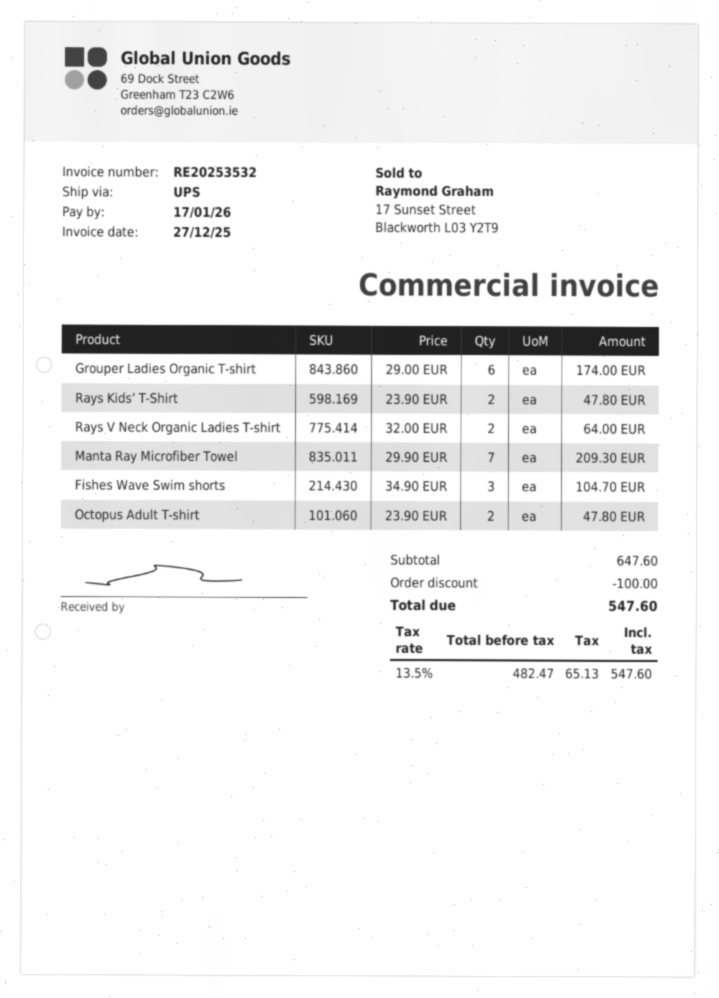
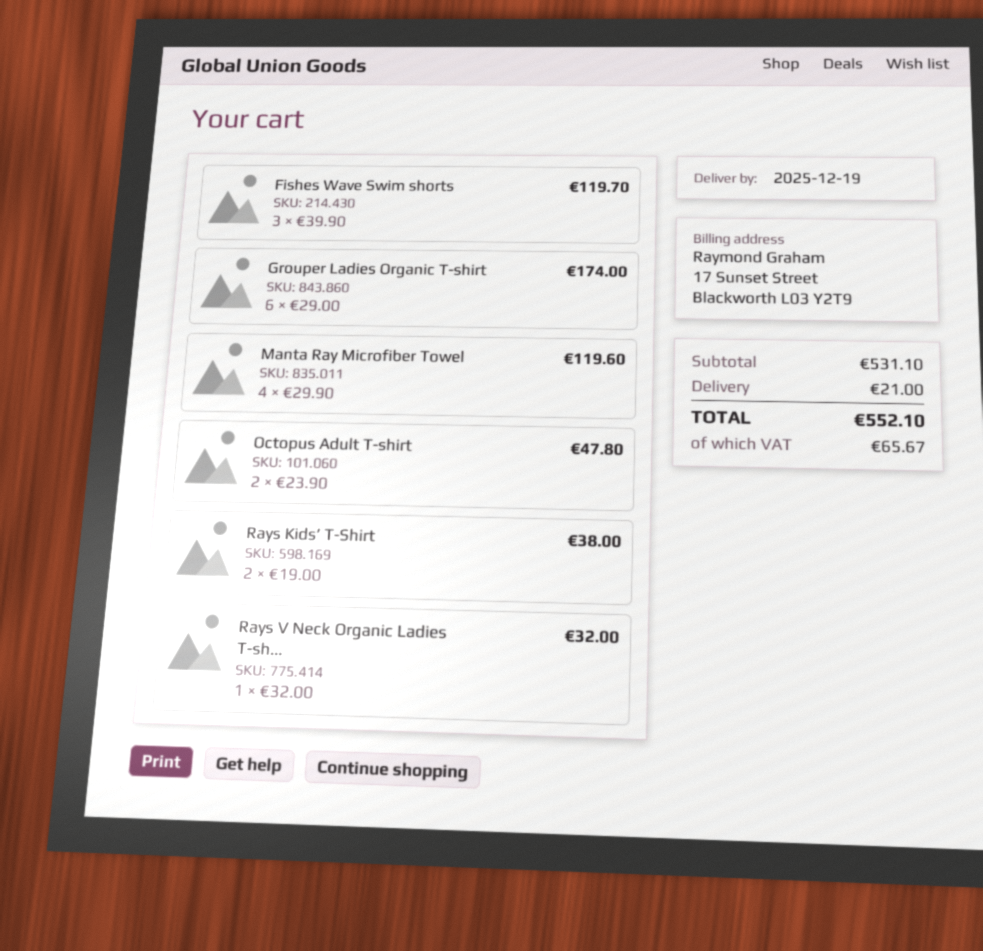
Rays Kids’ T-Shirt: 2 x 23.90 = 47.80 -> 2 x 19.00 = 38.00
Rays V Neck Organic Ladies T-shirt: 2 x 32.00 = 64.00 -> 1 x 32.00 = 32.00
Manta Ray Microfiber Towel: 7 x 29.90 = 209.30 -> 4 x 29.90 = 119.60
Fishes Wave Swim shorts: 3 x 34.90 = 104.70 -> 3 x 39.90 = 119.70
subtotal: 647.60 -> 531.10
discount: 100.00 -> none
shipping: none -> 21.00
tax: 65.13 -> 65.67
total: 547.60 -> 552.10

